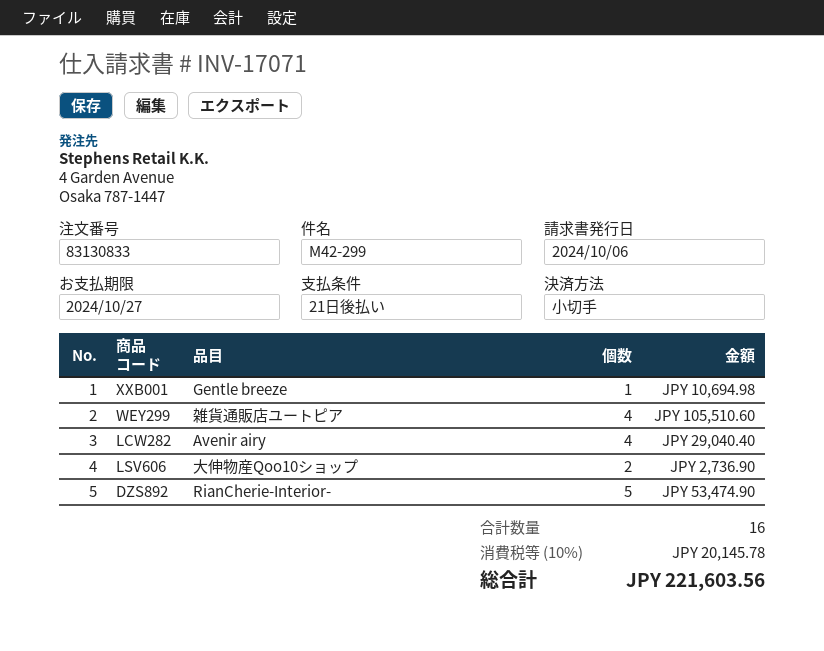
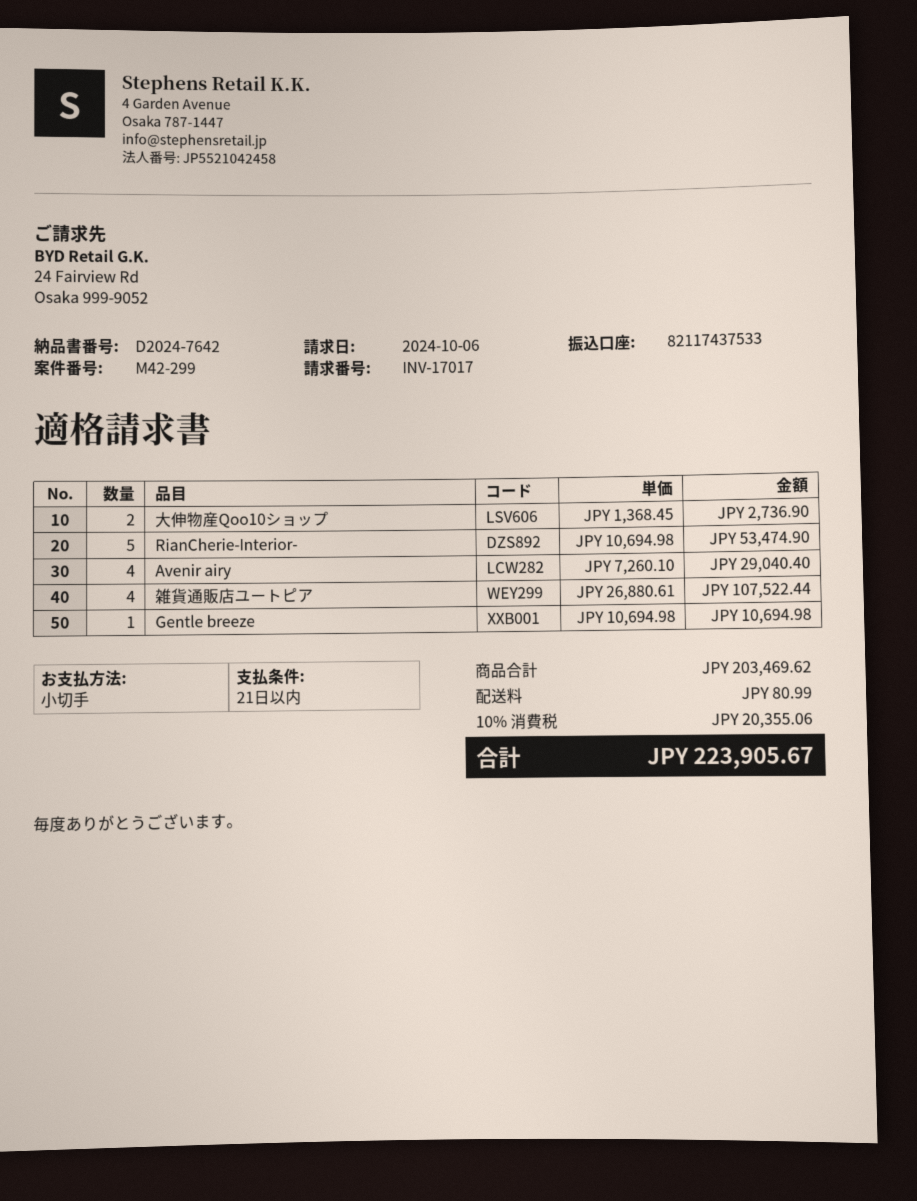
invoice number: INV-17071 -> INV-17017
雑貨通販店ユートピア: 4 for 105510.60 -> 4 for 107522.44
shipping: none -> 80.99
tax: 10% = 20145.78 -> 10% = 20355.06
total: 221603.56 -> 223905.67

